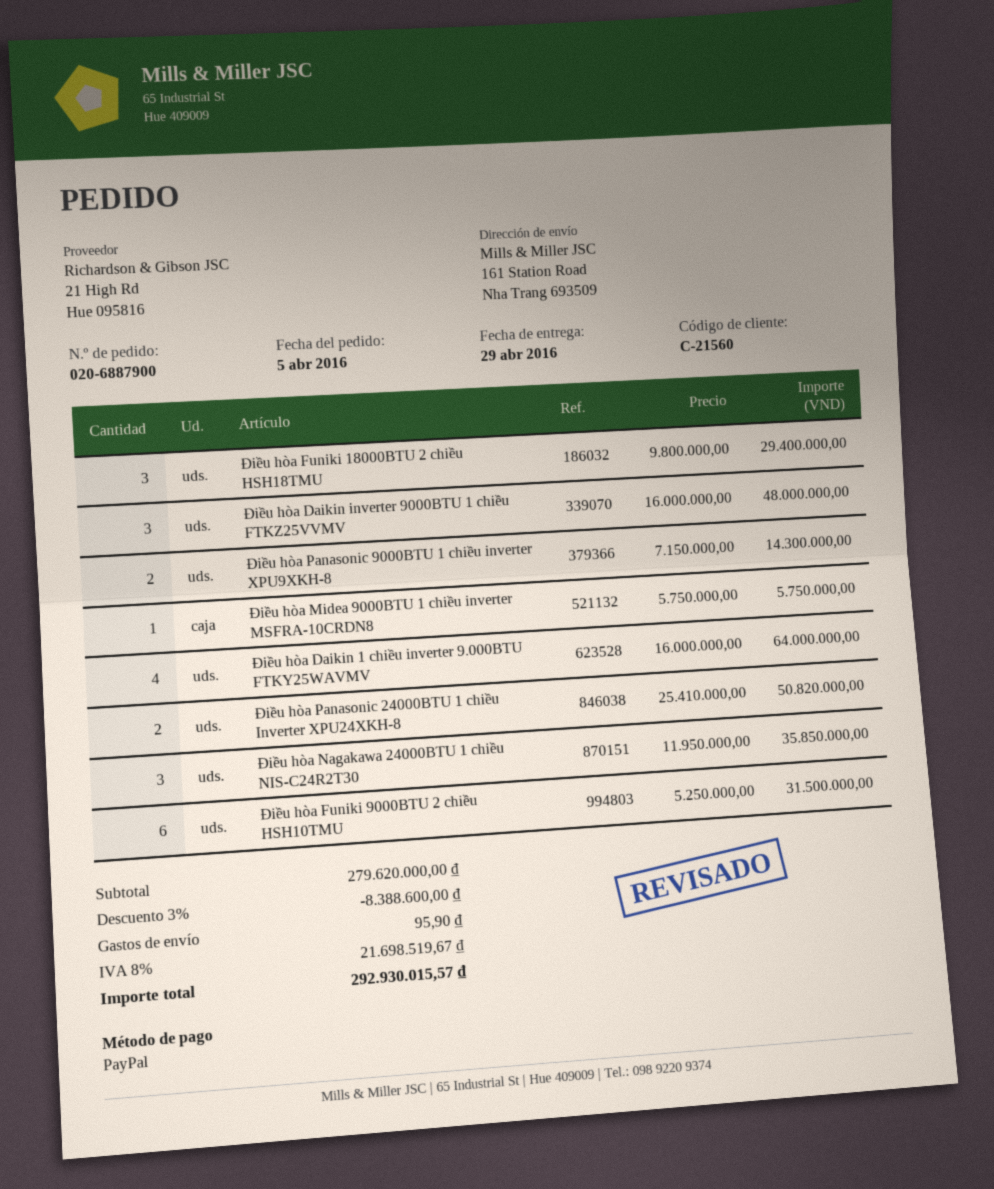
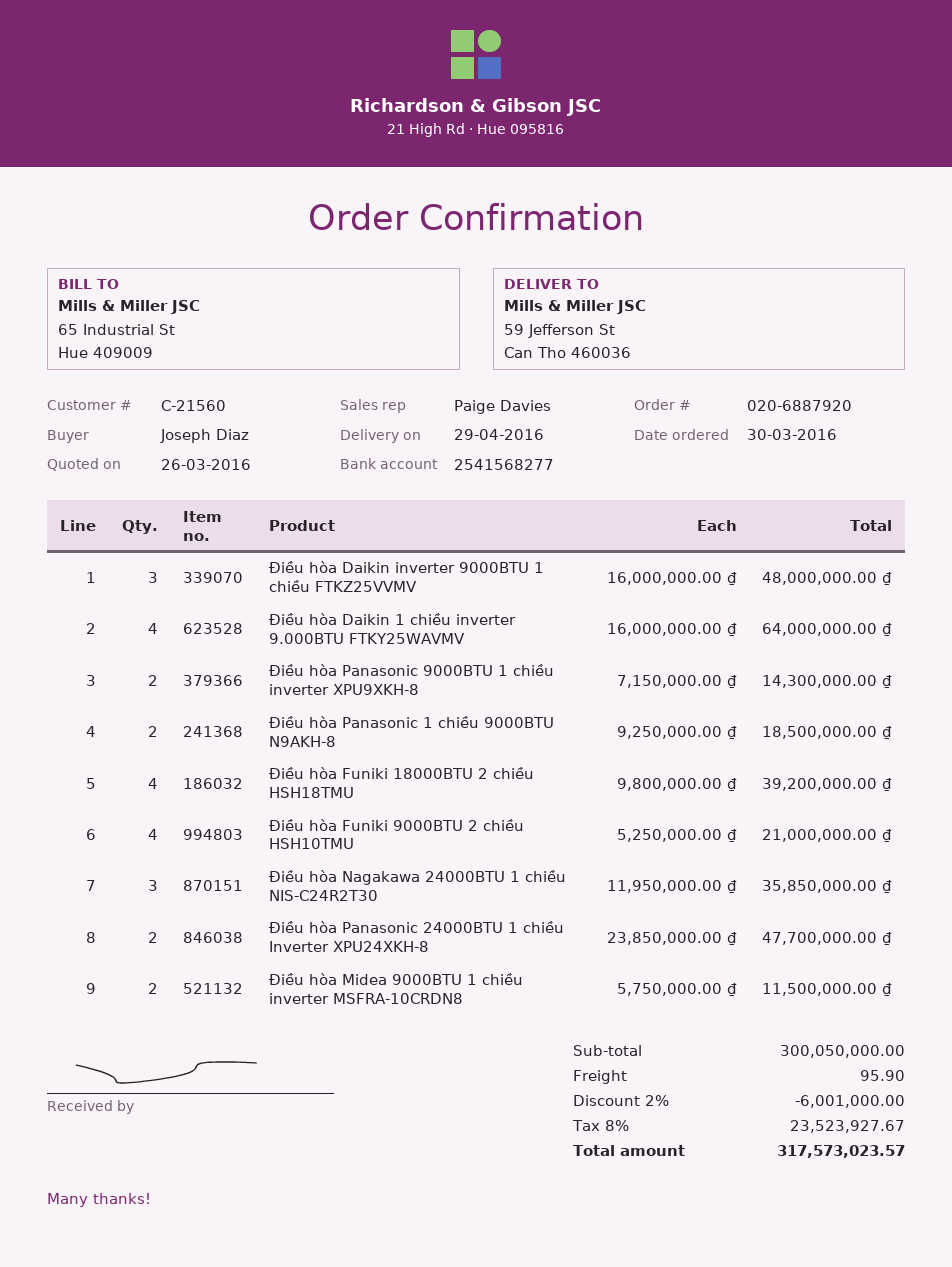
order number: 020-6887900 -> 020-6887920
order date: 2016-04-05 -> 2016-03-30
ship to: 161 Station Road, Nha Trang 693509 -> 59 Jefferson St, Can Tho 460036
Điều hòa Funiki 18000BTU 2 chiều HSH18TMU: 3 x 9800000.00 = 29400000.00 -> 4 x 9800000.00 = 39200000.00
Điều hòa Midea 9000BTU 1 chiều inverter MSFRA-10CRDN8: 1 x 5750000.00 = 5750000.00 -> 2 x 5750000.00 = 11500000.00
Điều hòa Panasonic 24000BTU 1 chiều Inverter XPU24XKH-8: 2 x 25410000.00 = 50820000.00 -> 2 x 23850000.00 = 47700000.00
Điều hòa Funiki 9000BTU 2 chiều HSH10TMU: 6 x 5250000.00 = 31500000.00 -> 4 x 5250000.00 = 21000000.00
Điều hòa Panasonic 1 chiều 9000BTU N9AKH-8: none -> 2 x 9250000.00 = 18500000.00
subtotal: 279620000.00 -> 300050000.00
discount: 3% = 8388600.00 -> 2% = 6001000.00
tax: 8% = 21698519.67 -> 8% = 23523927.67
total: 292930015.57 -> 317573023.57

